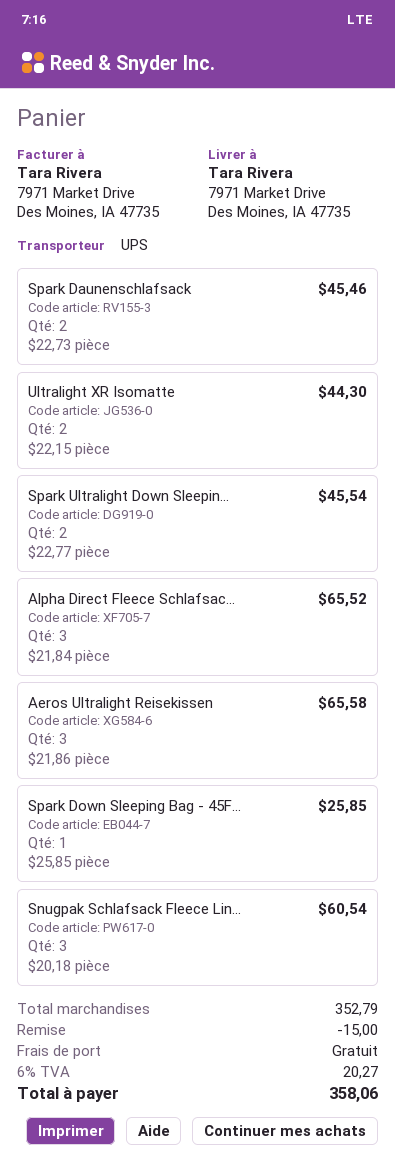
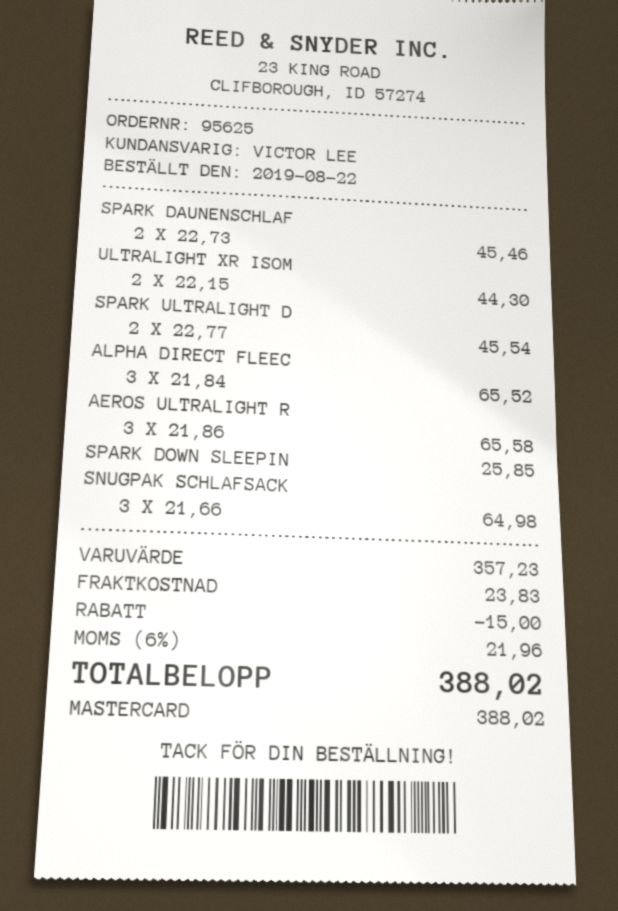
Snugpak Schlafsack Fleece Lin...: 3 x 20.18 = 60.54 -> 3 x 21.66 = 64.98
subtotal: 352.79 -> 357.23
shipping: 0.00 -> 23.83
tax: 6% = 20.27 -> 6% = 21.96
total: 358.06 -> 388.02

